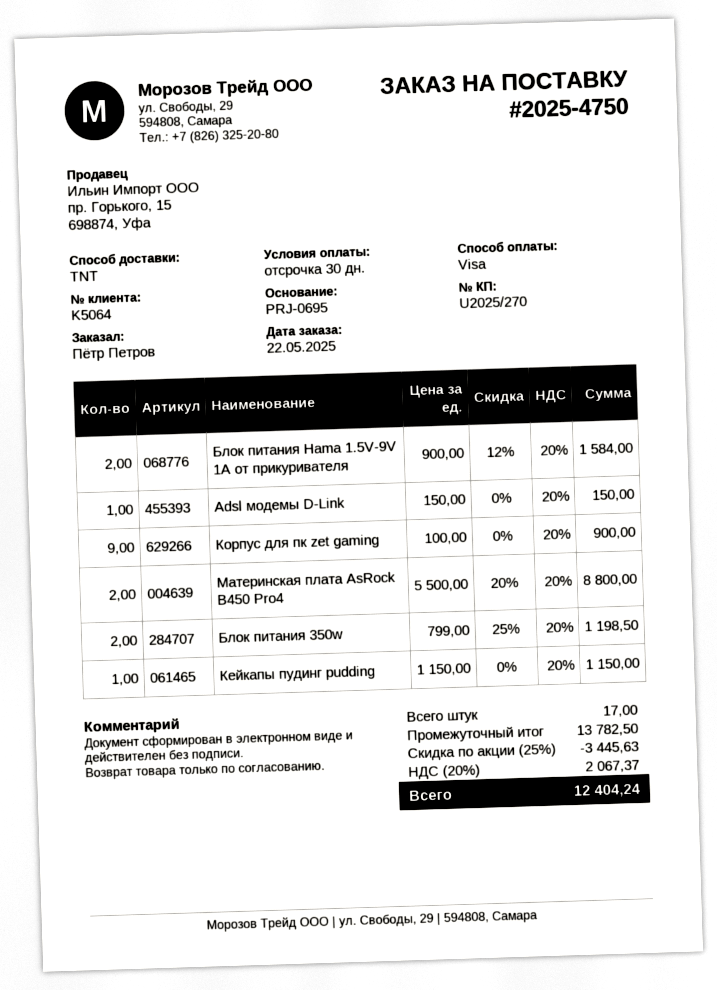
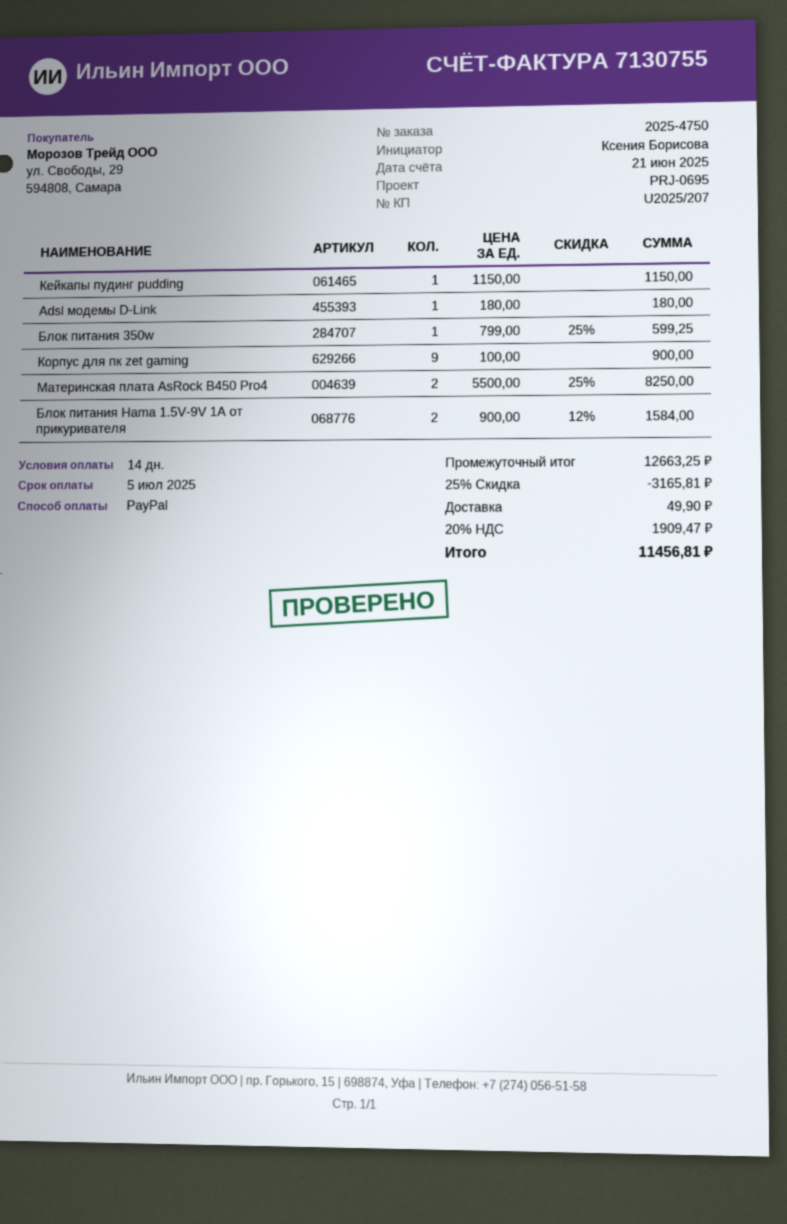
quote number: U2025/270 -> U2025/207
payment terms: 30 days -> 14 days
ordered by: Пётр Петров -> Ксения Борисова
payment method: Visa -> PayPal
Adsl модемы D-Link: 1 x 150.00 = 150.00 -> 1 x 180.00 = 180.00
Материнская плата AsRock B450 Pro4: 2 x 5500.00 - 20% = 8800.00 -> 2 x 5500.00 - 25% = 8250.00
Блок питания 350w: 2 x 799.00 - 25% = 1198.50 -> 1 x 799.00 - 25% = 599.25
subtotal: 13782.50 -> 12663.25
discount: 25% = 3445.63 -> 25% = 3165.81
shipping: none -> 49.90
tax: 20% = 2067.37 -> 20% = 1909.47
total: 12404.24 -> 11456.81

